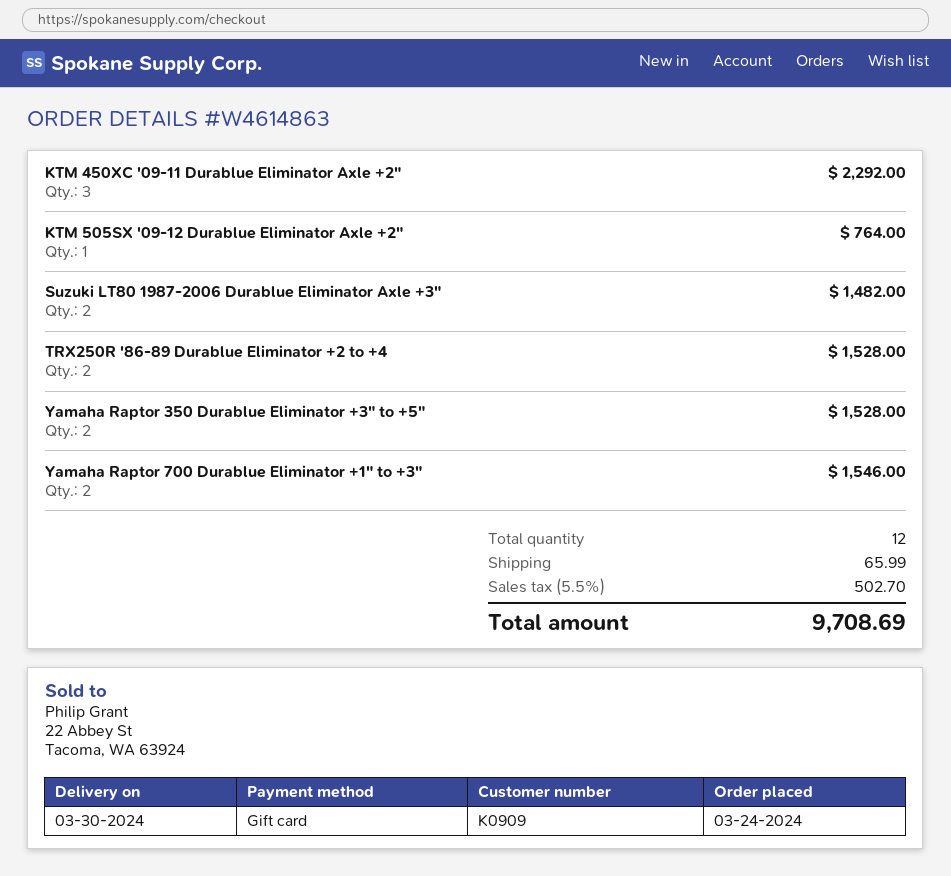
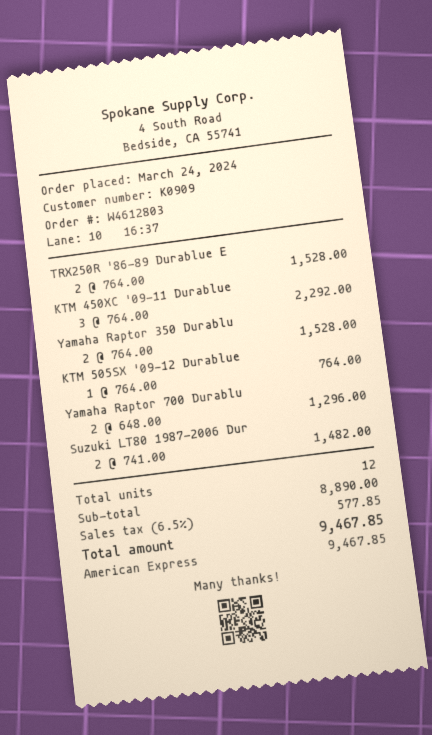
order number: W4614863 -> W4612803
payment method: gift card -> American Express
Yamaha Raptor 700 Durablue Eliminator +1" to +3": 2 for 1546.00 -> 2 for 1296.00
shipping: 65.99 -> none
tax: 5.5% = 502.70 -> 6.5% = 577.85
total: 9708.69 -> 9467.85

